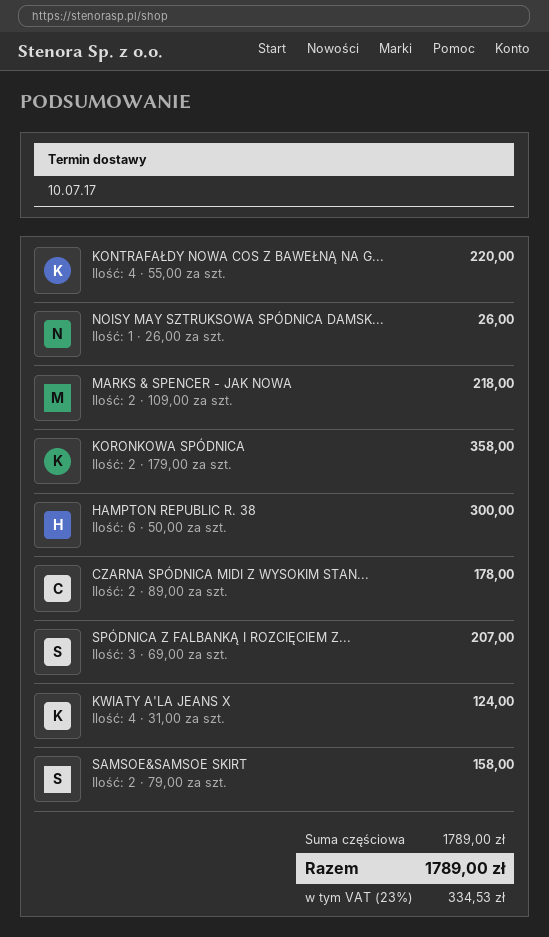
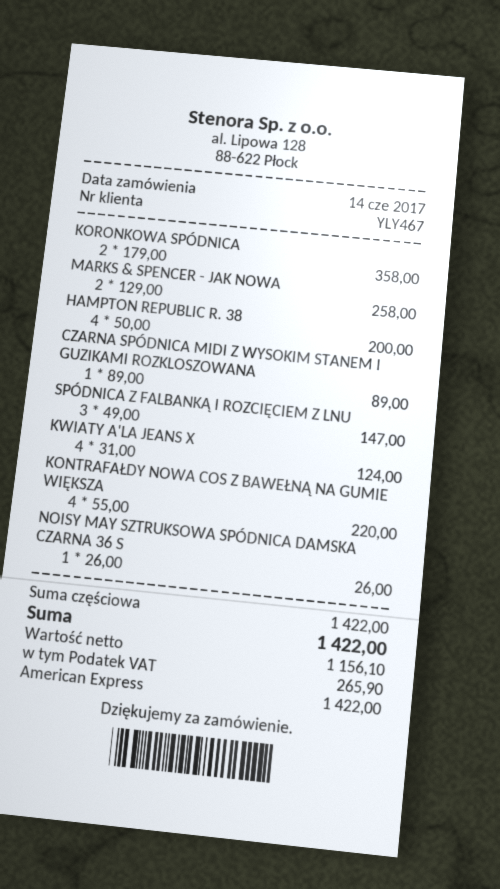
MARKS & SPENCER - JAK NOWA: 2 x 109.00 = 218.00 -> 2 x 129.00 = 258.00
HAMPTON REPUBLIC R. 38: 6 x 50.00 = 300.00 -> 4 x 50.00 = 200.00
CZARNA SPÓDNICA MIDI Z WYSOKIM STAN...: 2 x 89.00 = 178.00 -> 1 x 89.00 = 89.00
SPÓDNICA Z FALBANKĄ I ROZCIĘCIEM Z...: 3 x 69.00 = 207.00 -> 3 x 49.00 = 147.00
SAMSOE&SAMSOE SKIRT: 2 x 79.00 = 158.00 -> none
subtotal: 1789.00 -> 1422.00
tax: 334.53 -> 265.90
total: 1789.00 -> 1422.00

